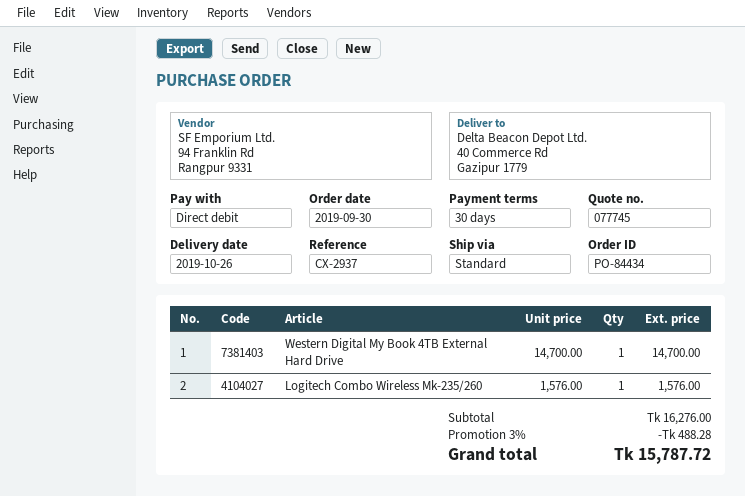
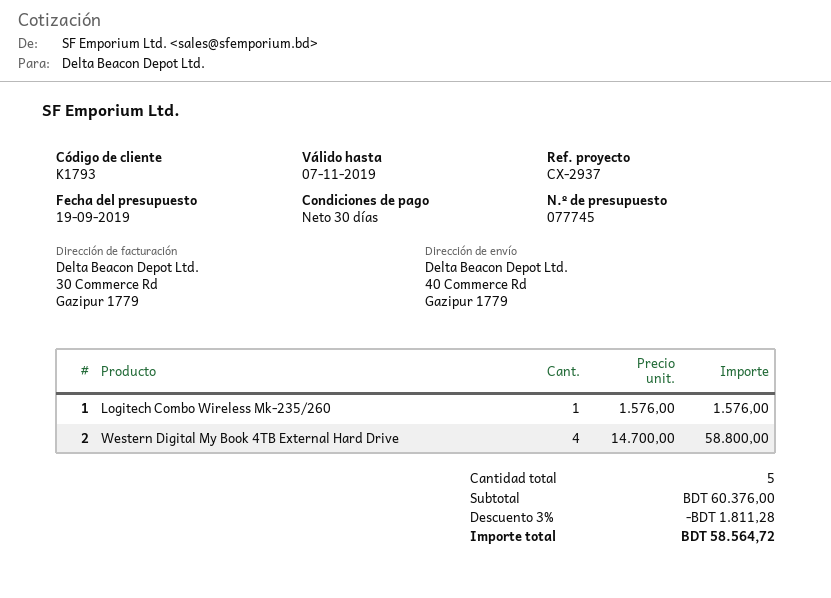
Western Digital My Book 4TB External Hard Drive: 1 x 14700.00 = 14700.00 -> 4 x 14700.00 = 58800.00
subtotal: 16276.00 -> 60376.00
discount: 3% = 488.28 -> 3% = 1811.28
total: 15787.72 -> 58564.72

